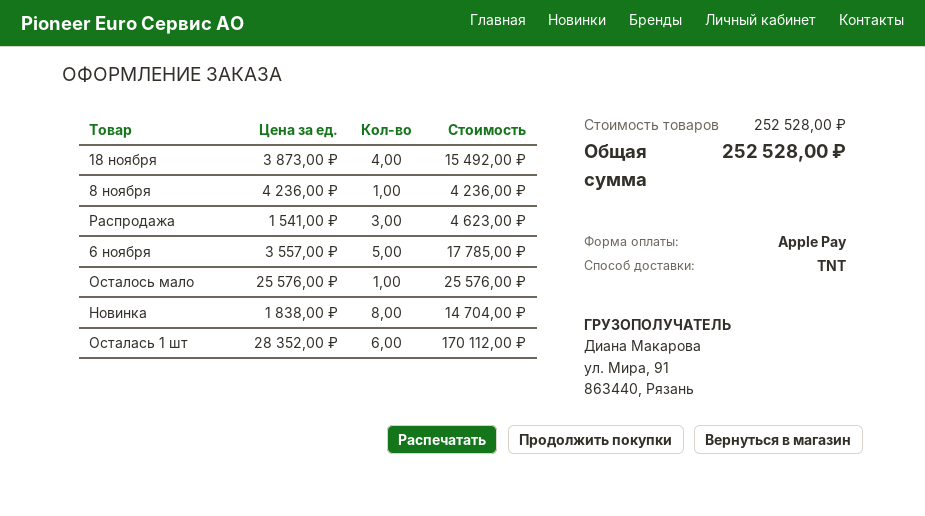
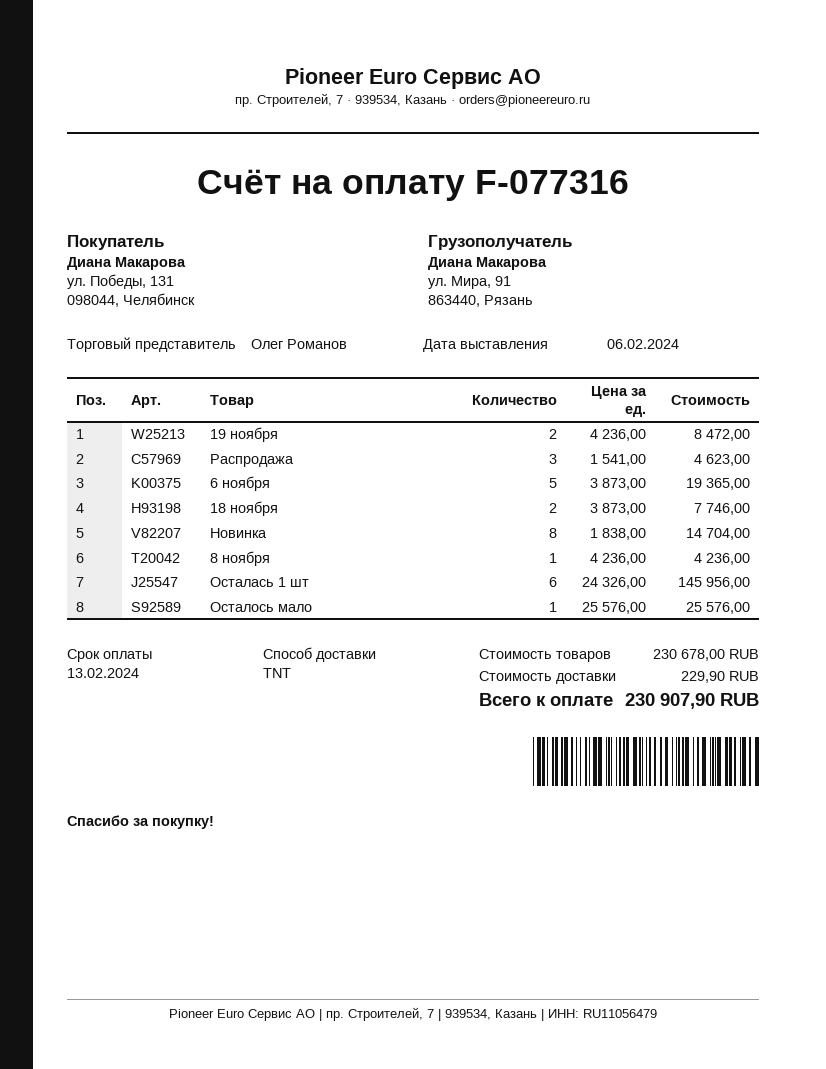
18 ноября: 4 x 3873.00 = 15492.00 -> 2 x 3873.00 = 7746.00
6 ноября: 5 x 3557.00 = 17785.00 -> 5 x 3873.00 = 19365.00
Осталась 1 шт: 6 x 28352.00 = 170112.00 -> 6 x 24326.00 = 145956.00
19 ноября: none -> 2 x 4236.00 = 8472.00
subtotal: 252528.00 -> 230678.00
shipping: none -> 229.90
total: 252528.00 -> 230907.90

